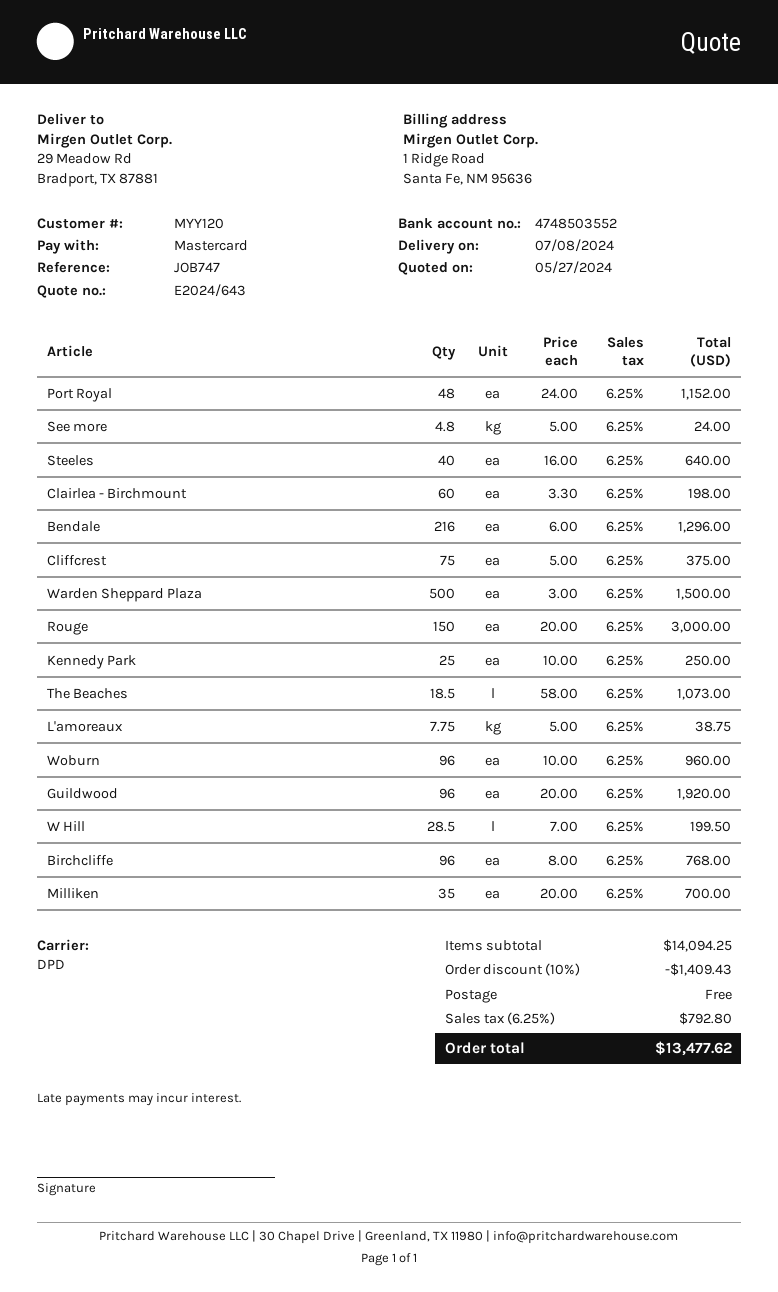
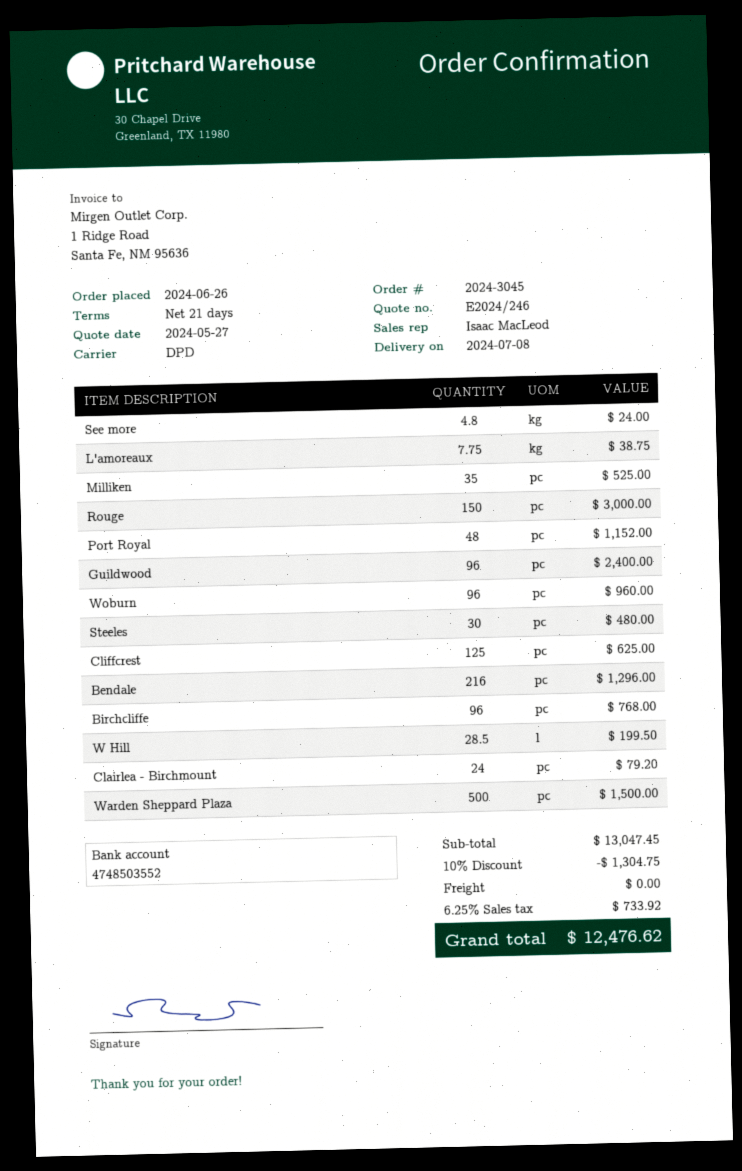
quote number: E2024/643 -> E2024/246
Steeles: 40 for 640.00 -> 30 for 480.00
Clairlea - Birchmount: 60 for 198.00 -> 24 for 79.20
Cliffcrest: 75 for 375.00 -> 125 for 625.00
Kennedy Park: 25 for 250.00 -> none
The Beaches: 18.5 for 1073.00 -> none
Guildwood: 96 for 1920.00 -> 96 for 2400.00
Milliken: 35 for 700.00 -> 35 for 525.00
subtotal: 14094.25 -> 13047.45
discount: 10% = 1409.43 -> 10% = 1304.75
tax: 6.25% = 792.80 -> 6.25% = 733.92
total: 13477.62 -> 12476.62

